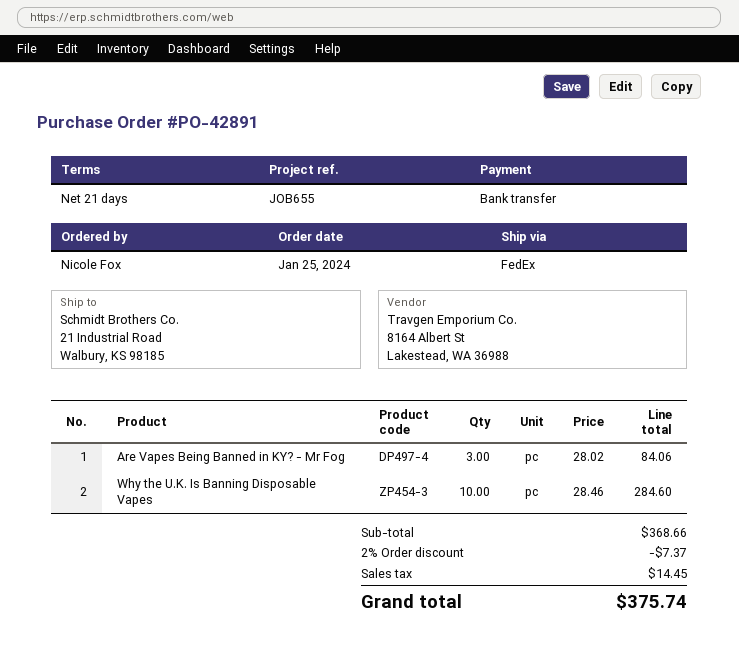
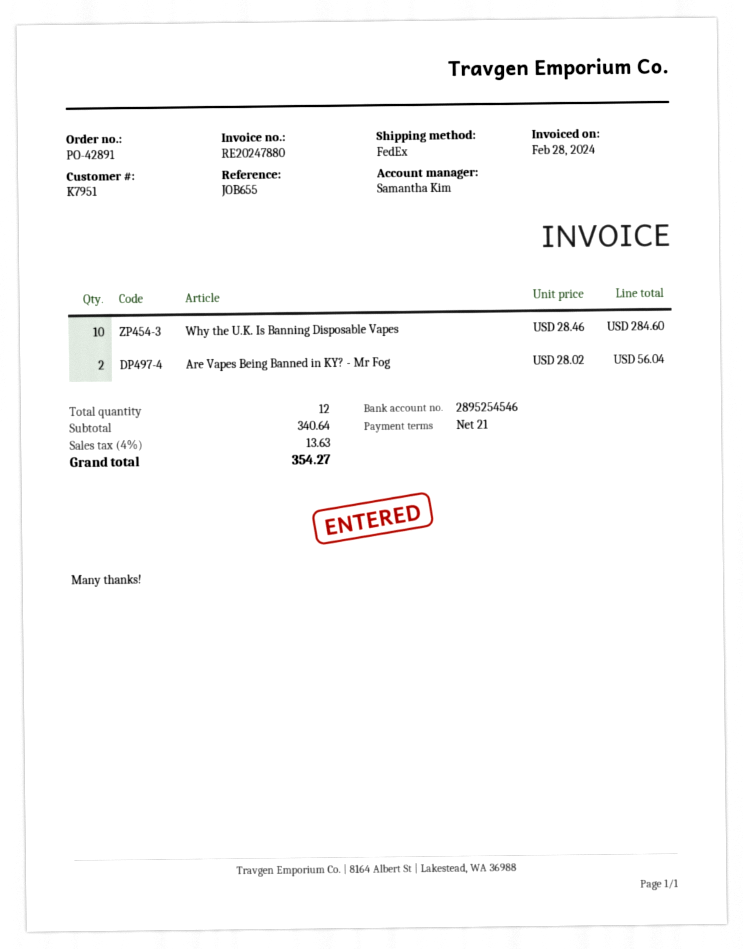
Are Vapes Being Banned in KY? - Mr Fog: 3 x 28.02 = 84.06 -> 2 x 28.02 = 56.04
subtotal: 368.66 -> 340.64
discount: 2% = 7.37 -> none
tax: 14.45 -> 13.63
total: 375.74 -> 354.27

